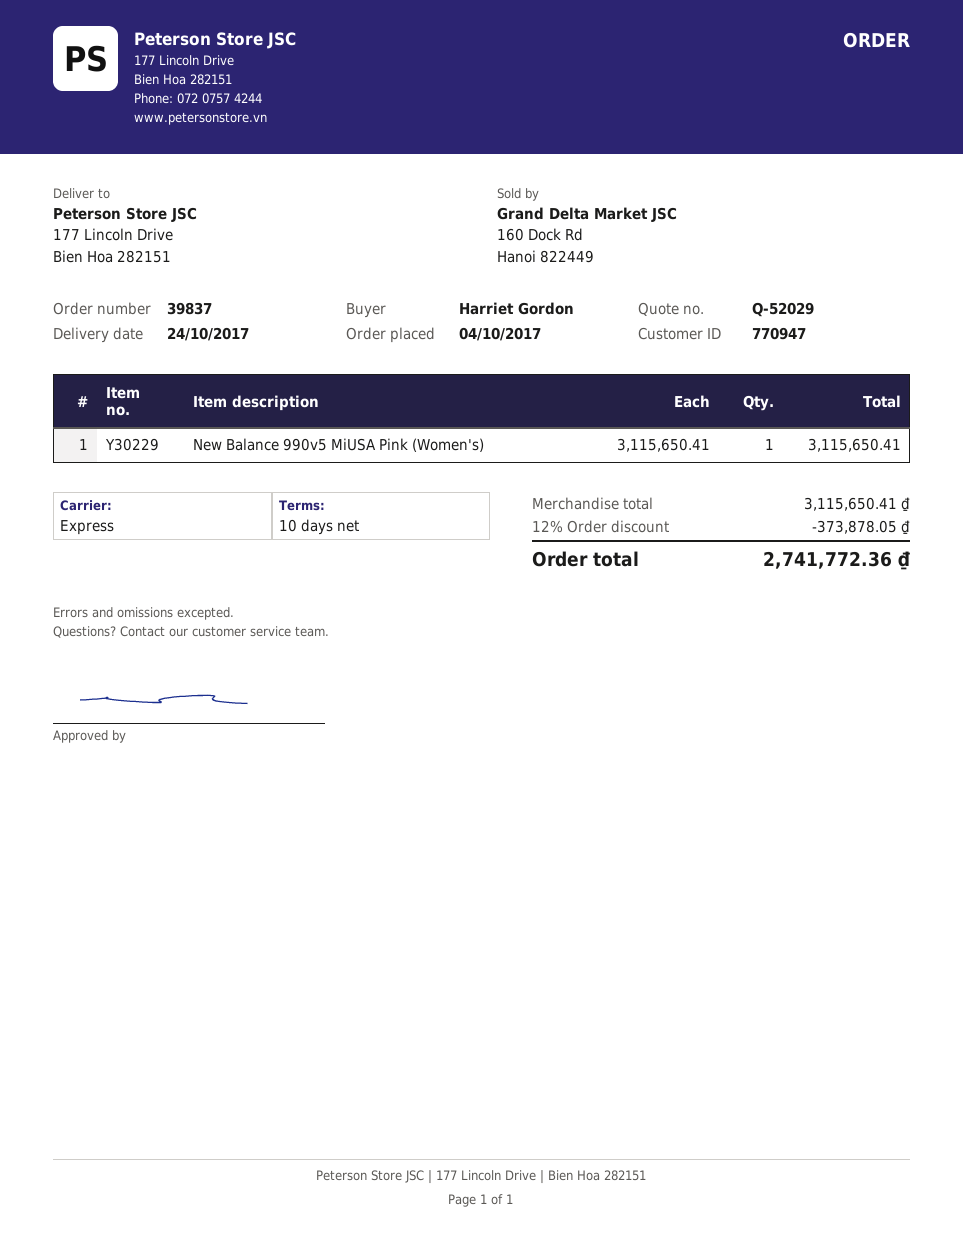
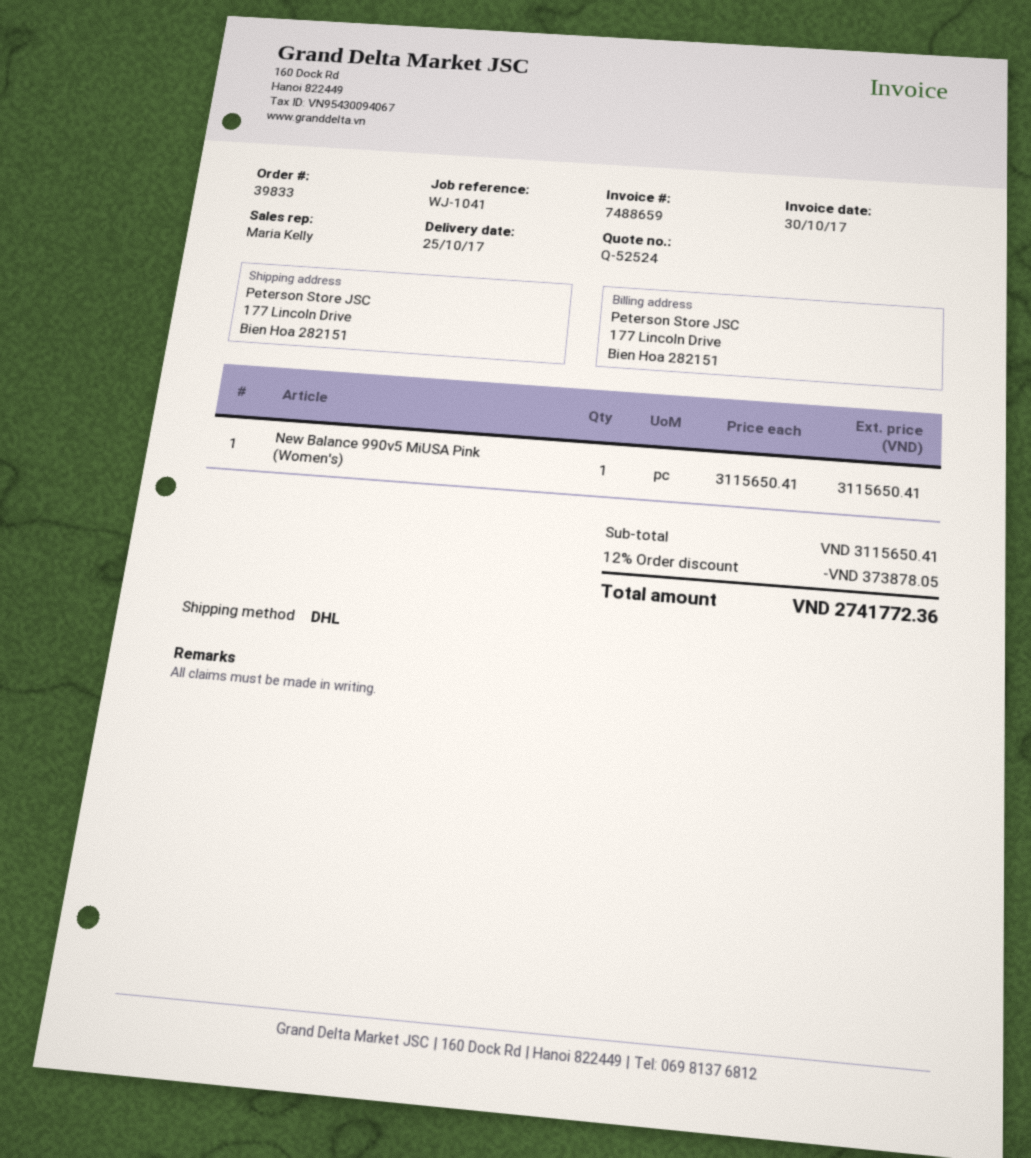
quote number: Q-52029 -> Q-52524
order number: 39837 -> 39833
delivery date: 2017-10-24 -> 2017-10-25
shipping method: express -> DHL

